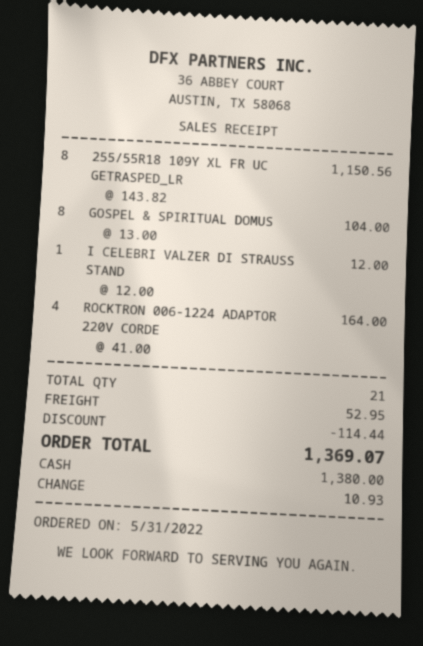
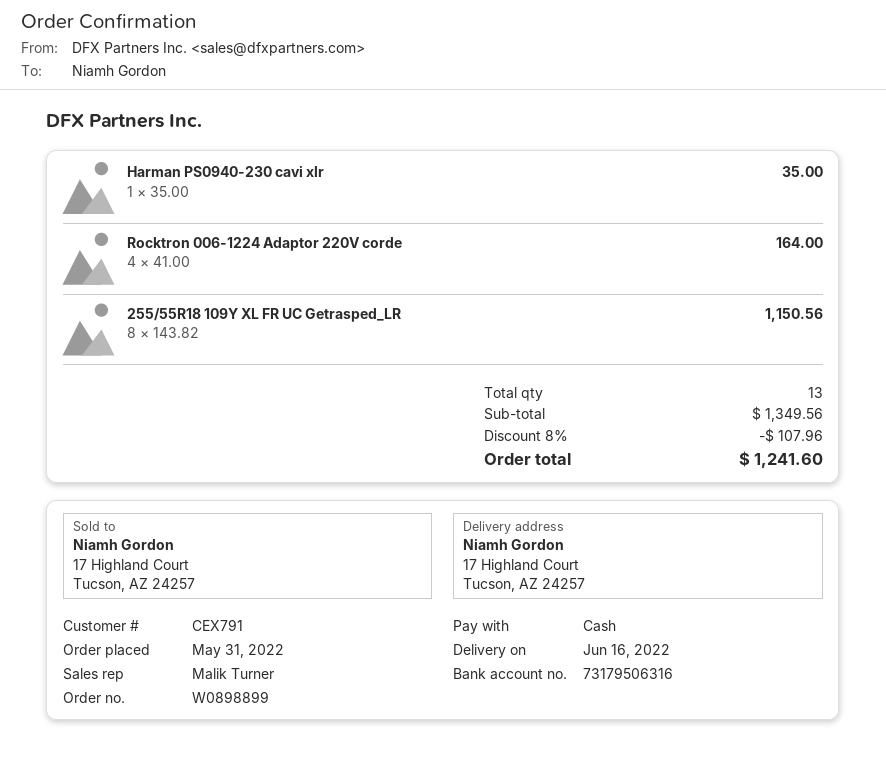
GOSPEL & SPIRITUAL DOMUS: 8 x 13.00 = 104.00 -> none
I CELEBRI VALZER DI STRAUSS STAND: 1 x 12.00 = 12.00 -> none
Harman PS0940-230 cavi xlr: none -> 1 x 35.00 = 35.00
total quantity: 21 -> 13
discount: 114.44 -> 107.96
shipping: 52.95 -> none
total: 1369.07 -> 1241.60

